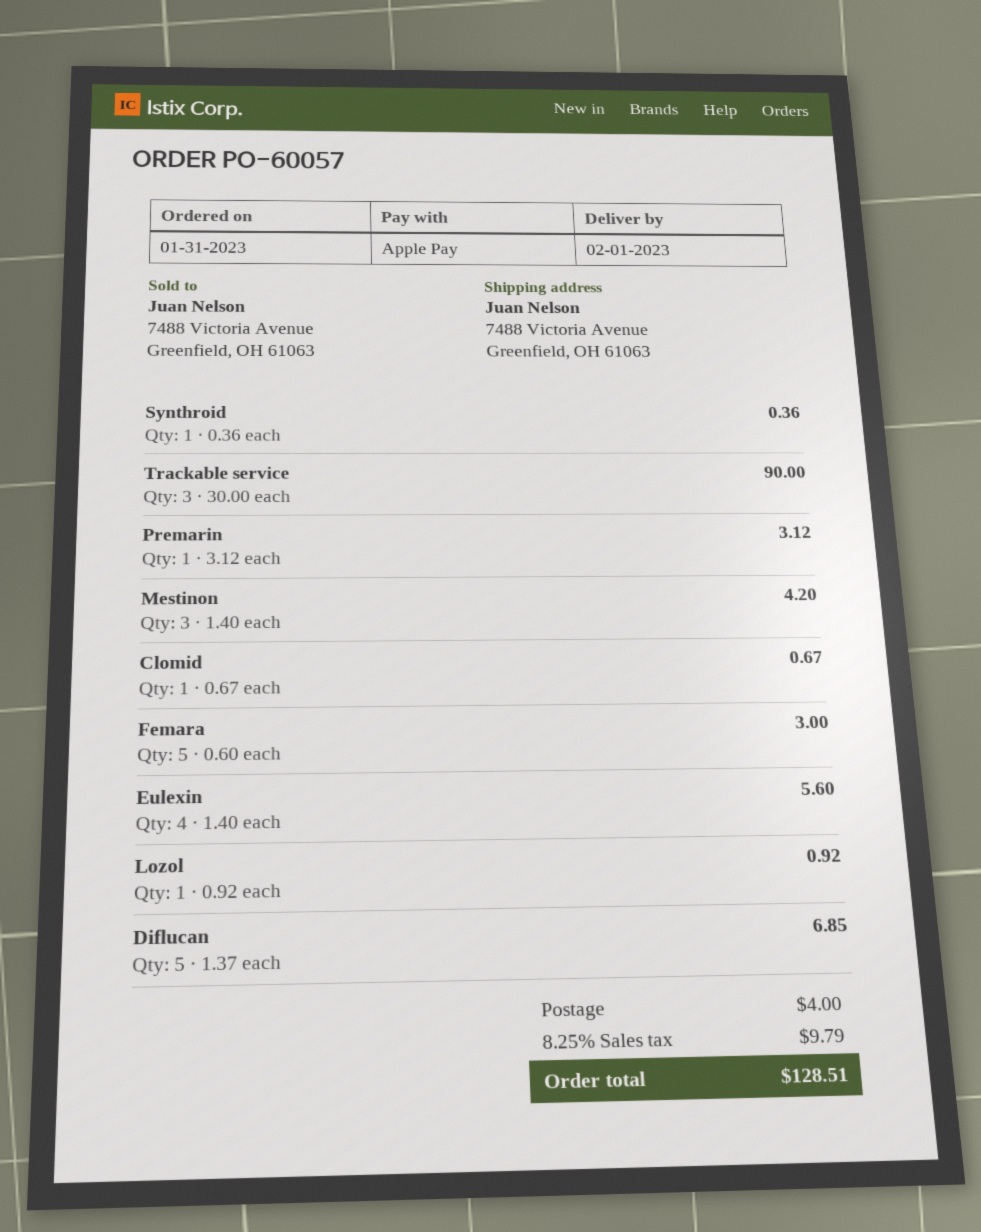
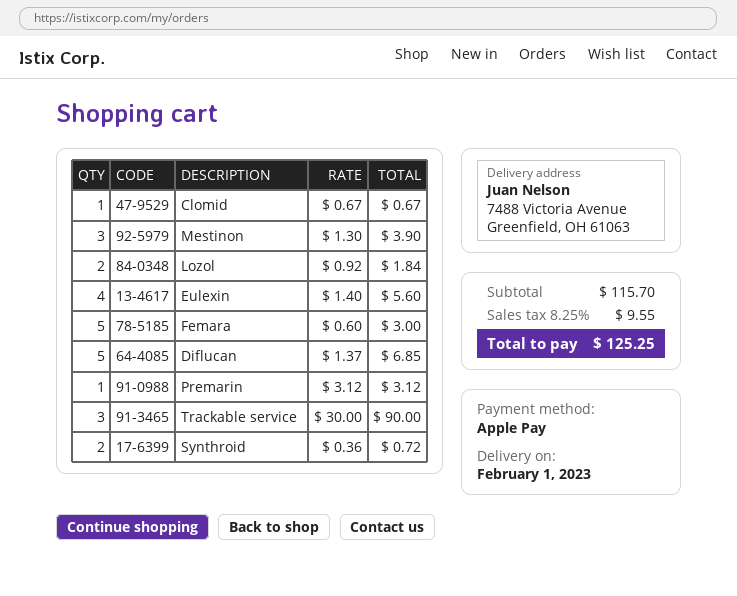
Synthroid: 1 x 0.36 = 0.36 -> 2 x 0.36 = 0.72
Mestinon: 3 x 1.40 = 4.20 -> 3 x 1.30 = 3.90
Lozol: 1 x 0.92 = 0.92 -> 2 x 0.92 = 1.84
shipping: 4.00 -> none
tax: 8.25% = 9.79 -> 8.25% = 9.55
total: 128.51 -> 125.25

